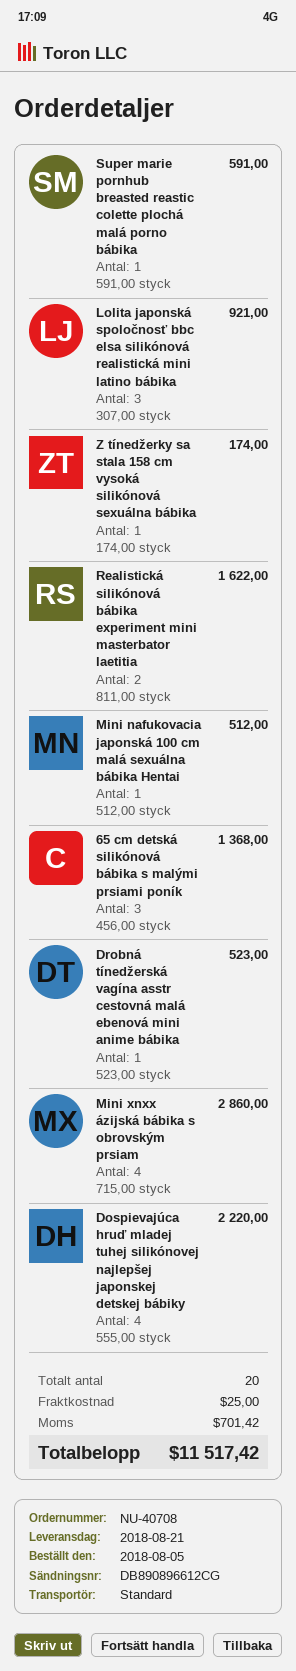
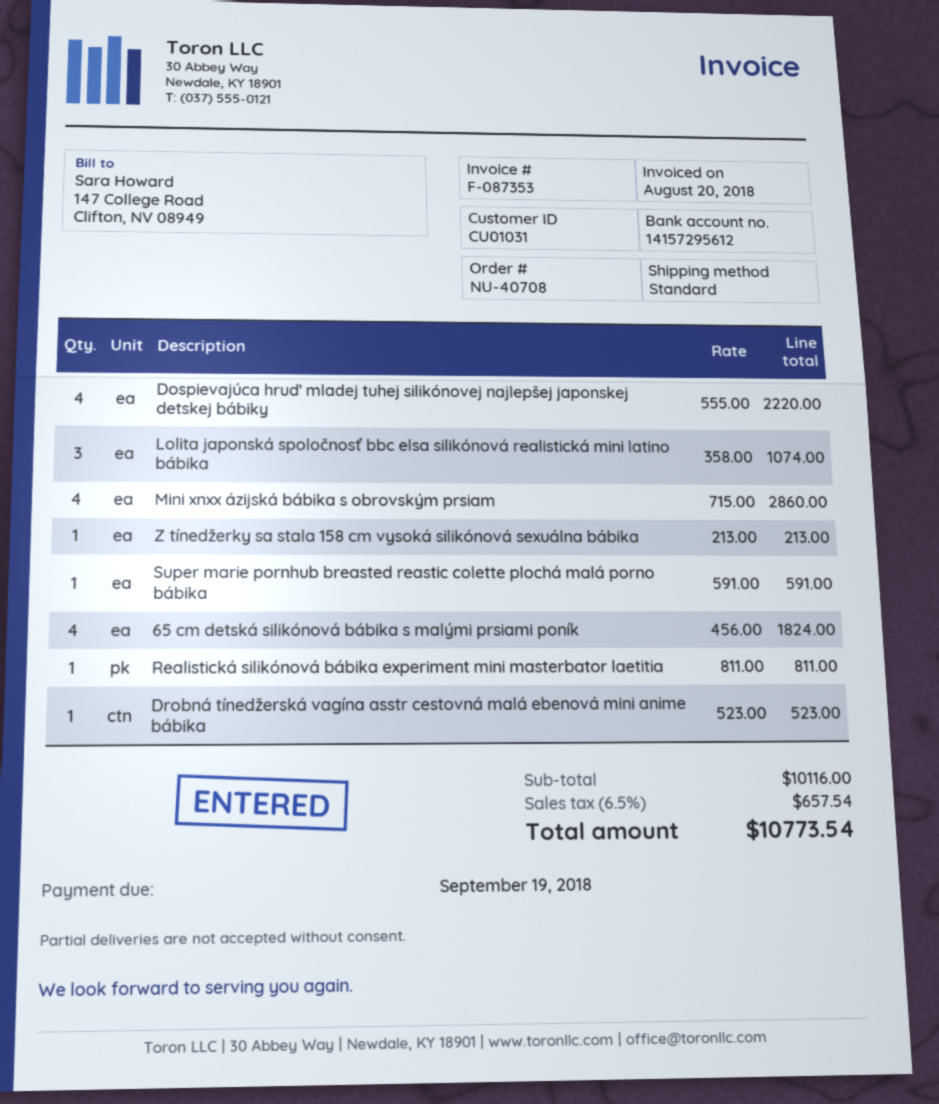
Lolita japonská spoločnosť bbc elsa silikónová realistická mini latino bábika: 3 x 307.00 = 921.00 -> 3 x 358.00 = 1074.00
Z tínedžerky sa stala 158 cm vysoká silikónová sexuálna bábika: 1 x 174.00 = 174.00 -> 1 x 213.00 = 213.00
Realistická silikónová bábika experiment mini masterbator laetitia: 2 x 811.00 = 1622.00 -> 1 x 811.00 = 811.00
Mini nafukovacia japonská 100 cm malá sexuálna bábika Hentai: 1 x 512.00 = 512.00 -> none
65 cm detská silikónová bábika s malými prsiami poník: 3 x 456.00 = 1368.00 -> 4 x 456.00 = 1824.00
shipping: 25.00 -> none
tax: 701.42 -> 657.54
total: 11517.42 -> 10773.54

